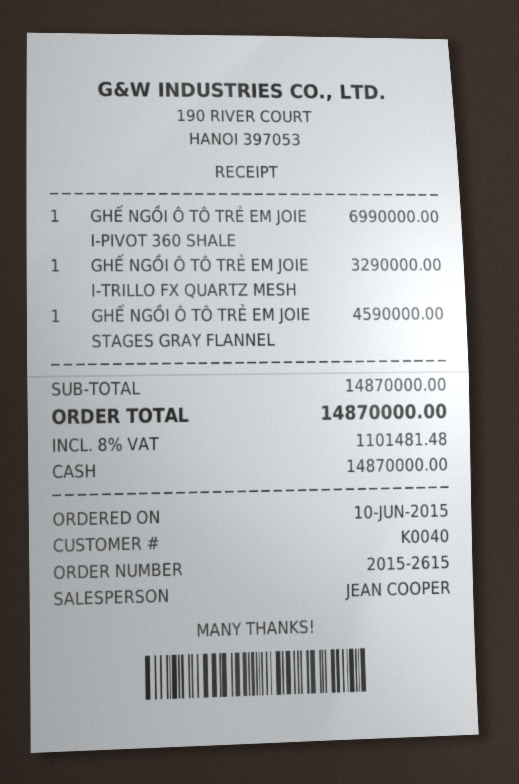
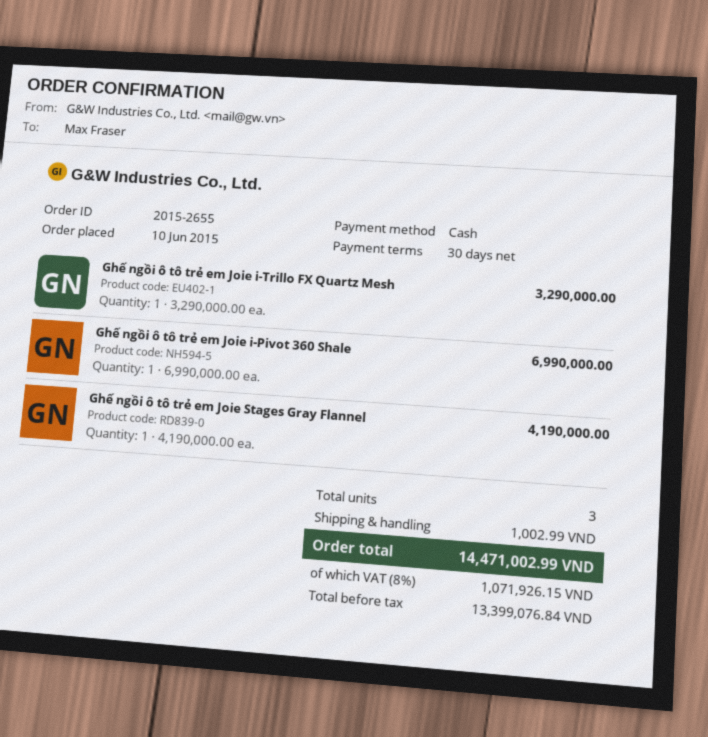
order number: 2015-2615 -> 2015-2655
GHẾ NGỒI Ô TÔ TRẺ EM JOIE STAGES GRAY FLANNEL: 1 for 4590000.00 -> 1 for 4190000.00
shipping: none -> 1002.99
tax: 8% = 1101481.48 -> 8% = 1071926.15
total: 14870000.00 -> 14471002.99

